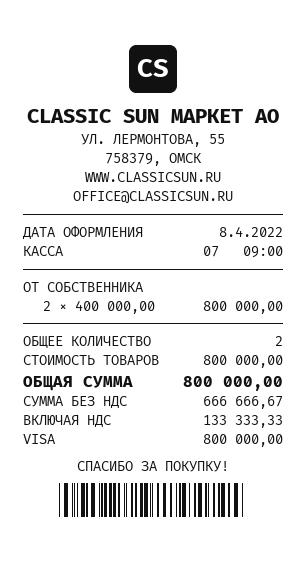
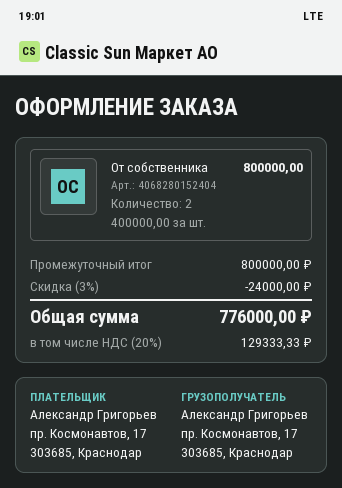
discount: none -> 3% = 24000.00
tax: 133333.33 -> 129333.33
total: 800000.00 -> 776000.00

